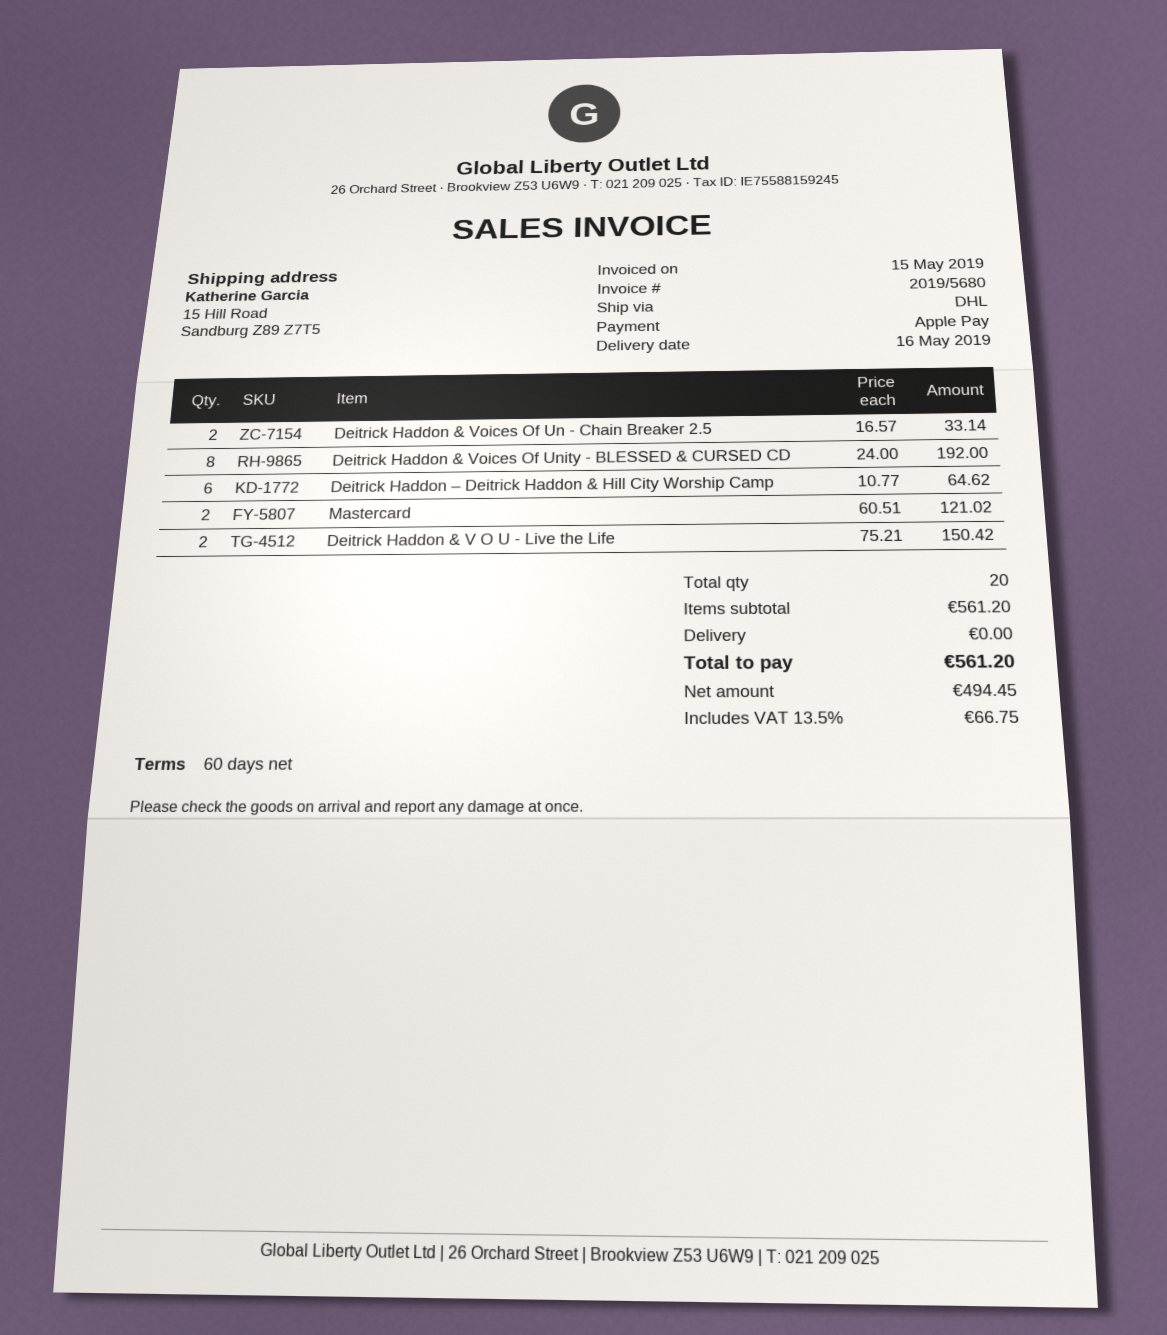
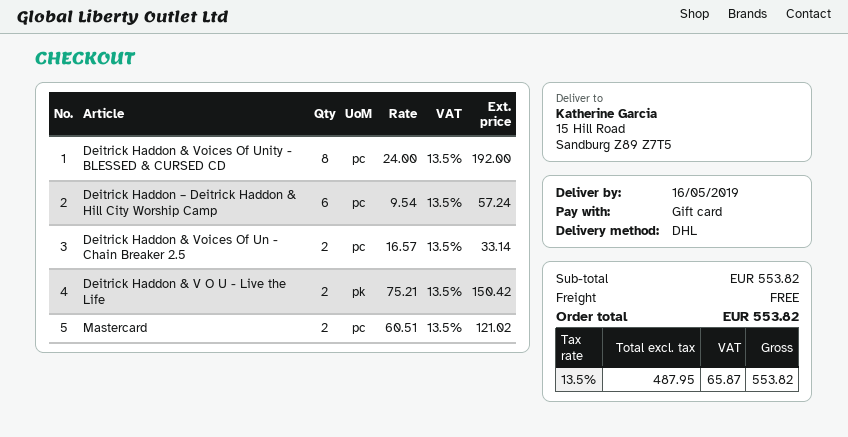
payment method: Apple Pay -> gift card
Deitrick Haddon – Deitrick Haddon & Hill City Worship Camp: 6 x 10.77 = 64.62 -> 6 x 9.54 = 57.24
subtotal: 561.20 -> 553.82
net: 494.45 -> 487.95
tax: 13.5% = 66.75 -> 13.5% = 65.87
total: 561.20 -> 553.82

